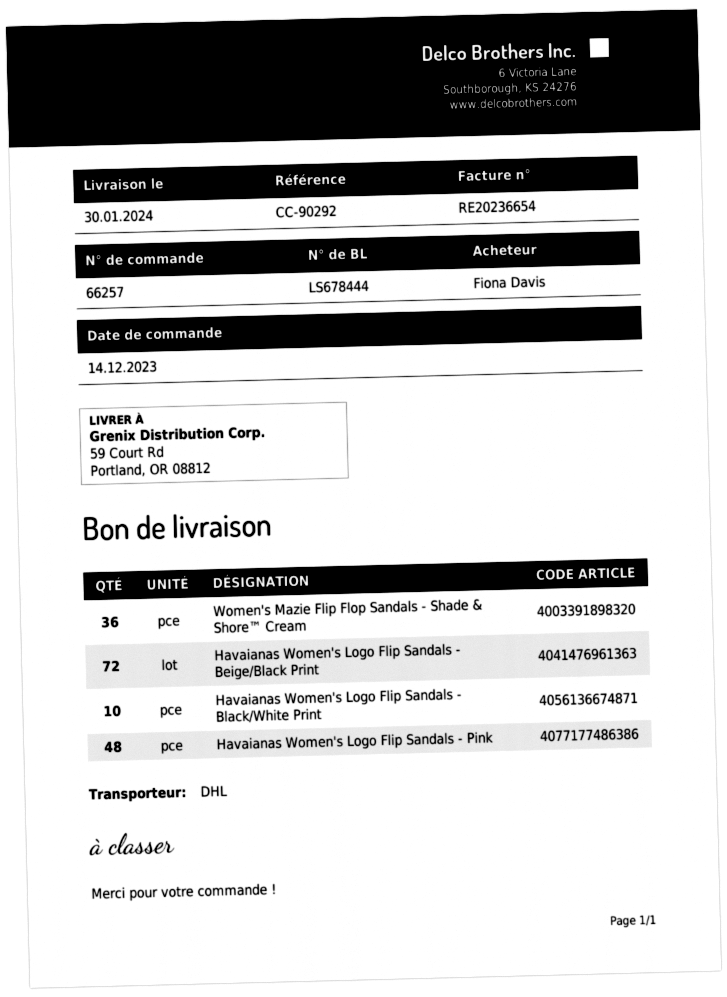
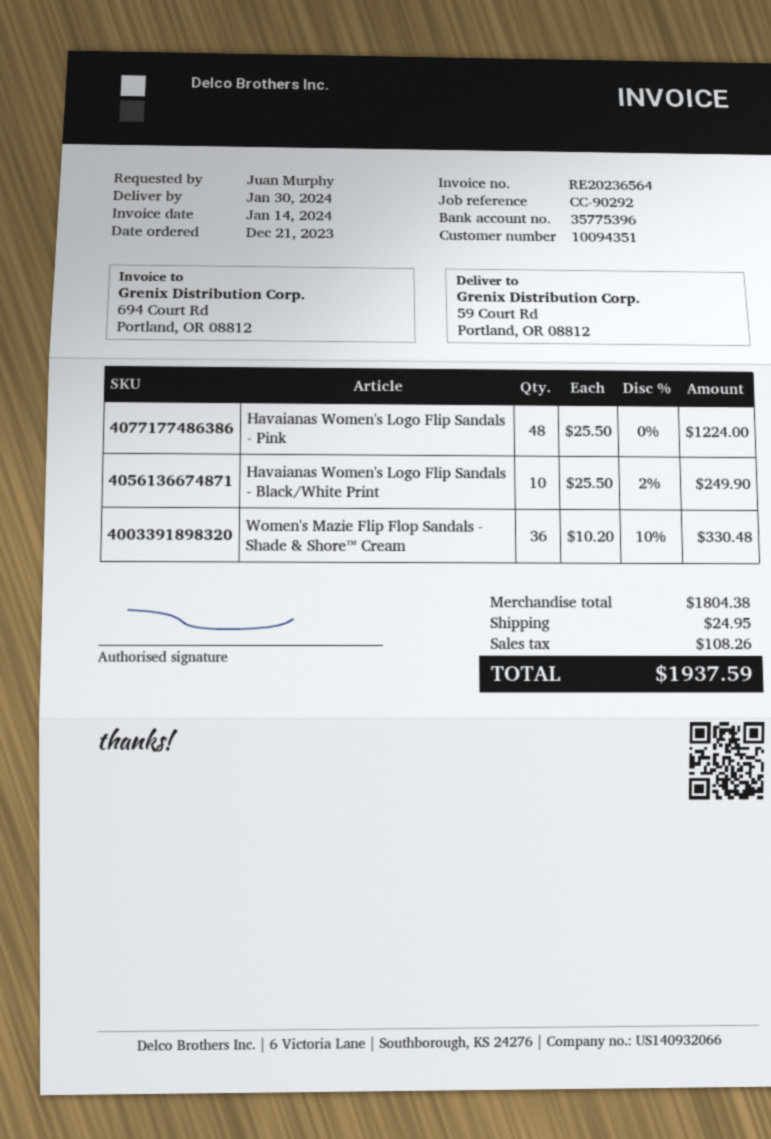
order date: 2023-12-14 -> 2023-12-21
invoice number: RE20236654 -> RE20236564
ordered by: Fiona Davis -> Juan Murphy
Havaianas Women's Logo Flip Sandals - Beige/Black Print: 72 -> none

